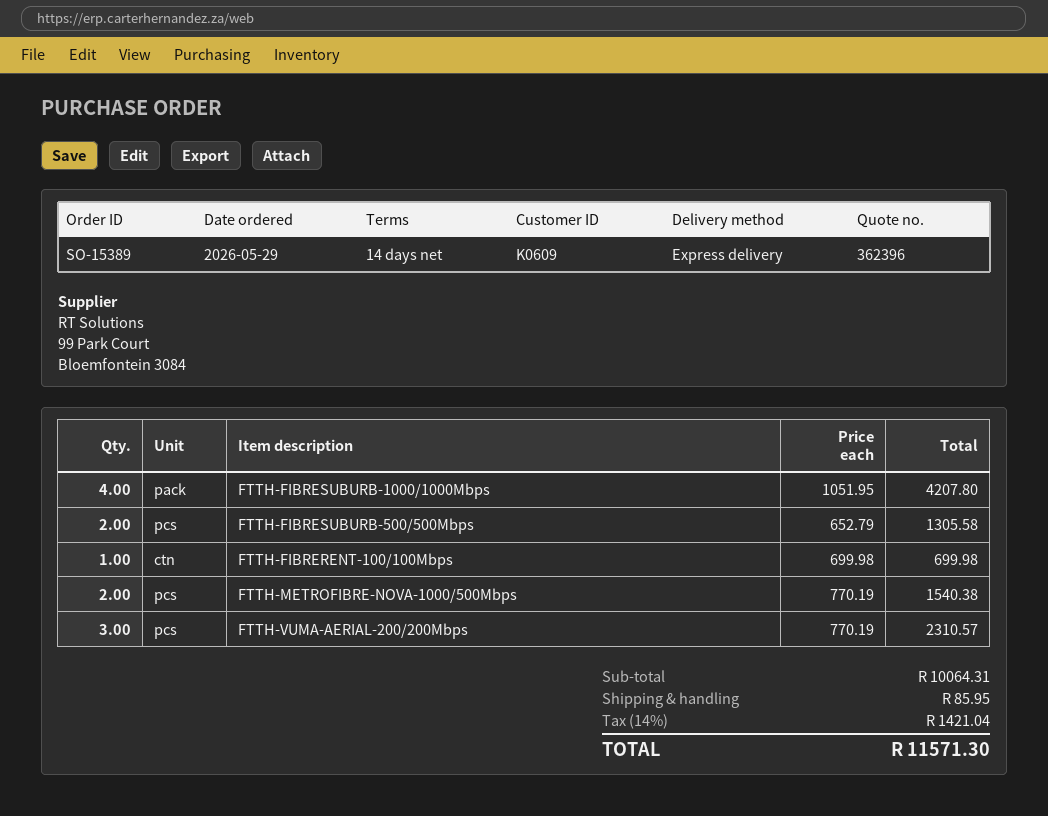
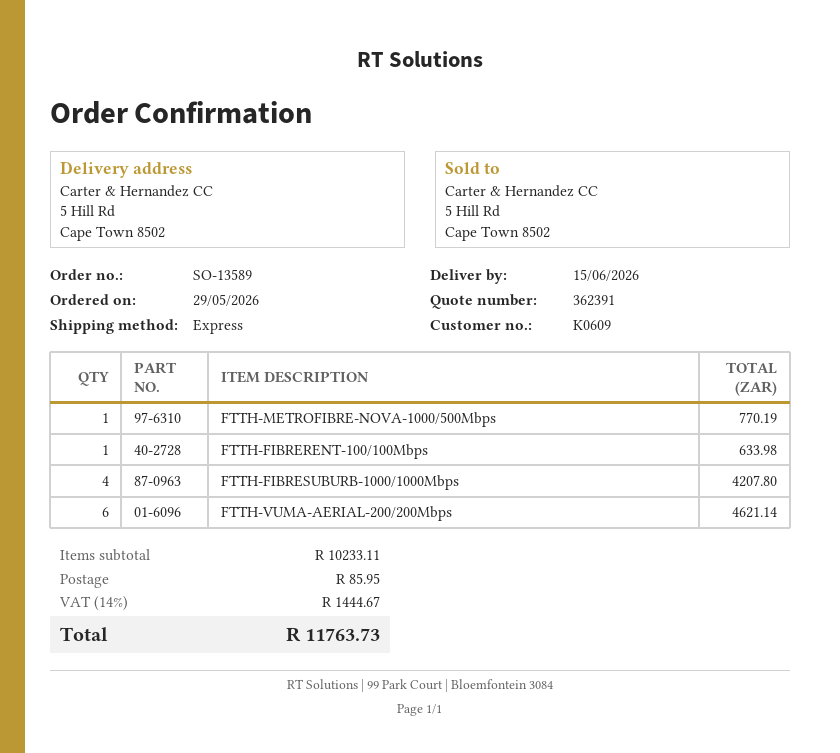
quote number: 362396 -> 362391
order number: SO-15389 -> SO-13589
FTTH-FIBRESUBURB-500/500Mbps: 2 for 1305.58 -> none
FTTH-FIBRERENT-100/100Mbps: 1 for 699.98 -> 1 for 633.98
FTTH-METROFIBRE-NOVA-1000/500Mbps: 2 for 1540.38 -> 1 for 770.19
FTTH-VUMA-AERIAL-200/200Mbps: 3 for 2310.57 -> 6 for 4621.14
subtotal: 10064.31 -> 10233.11
tax: 14% = 1421.04 -> 14% = 1444.67
total: 11571.30 -> 11763.73

